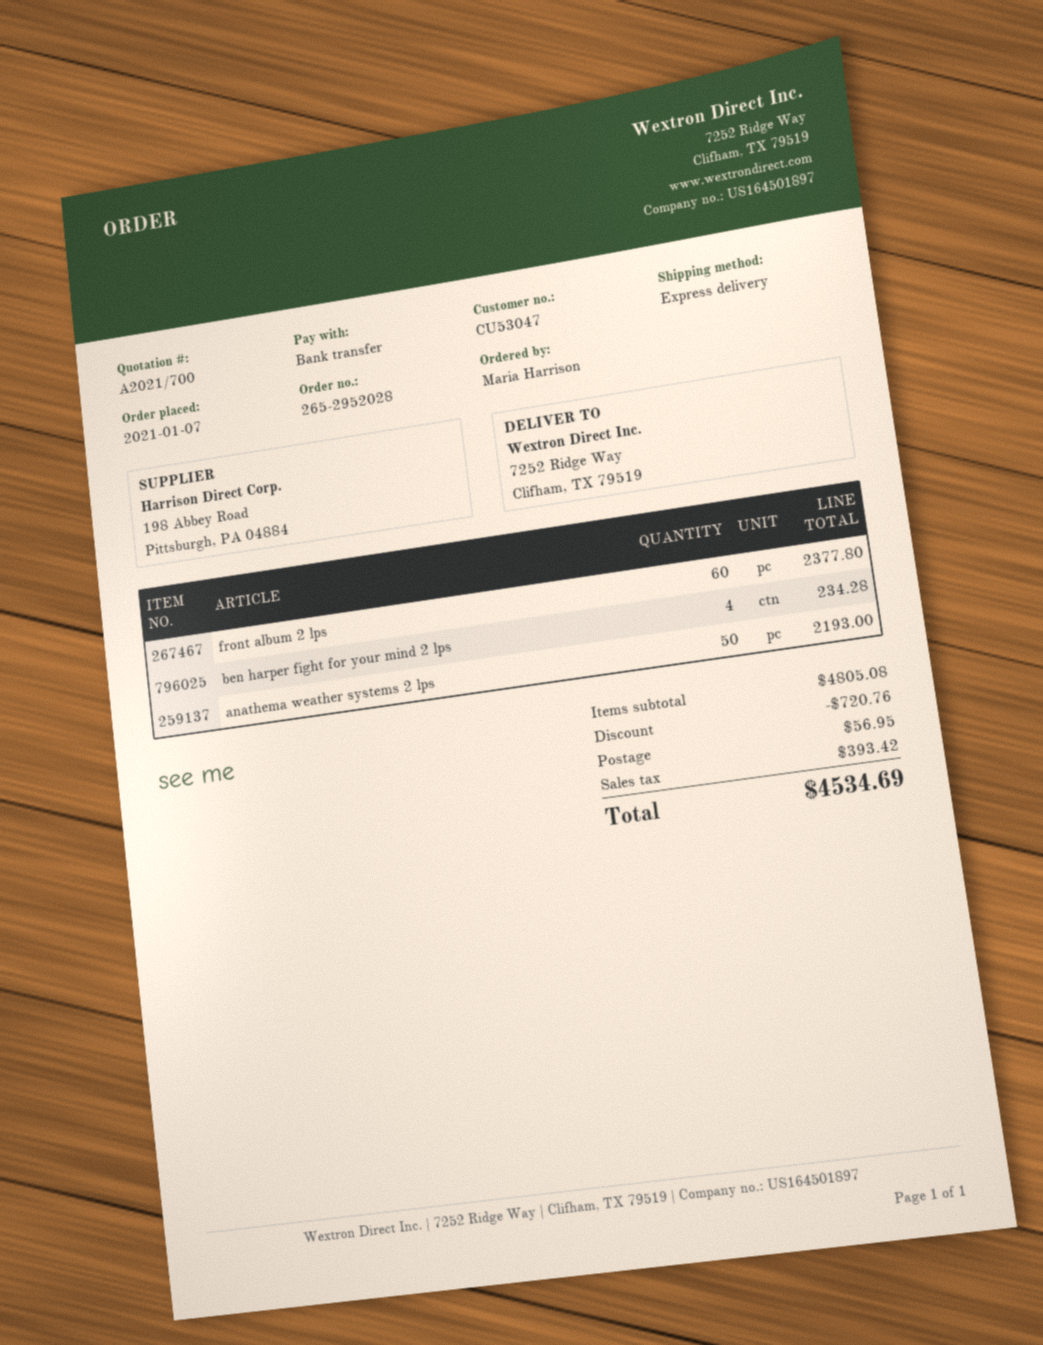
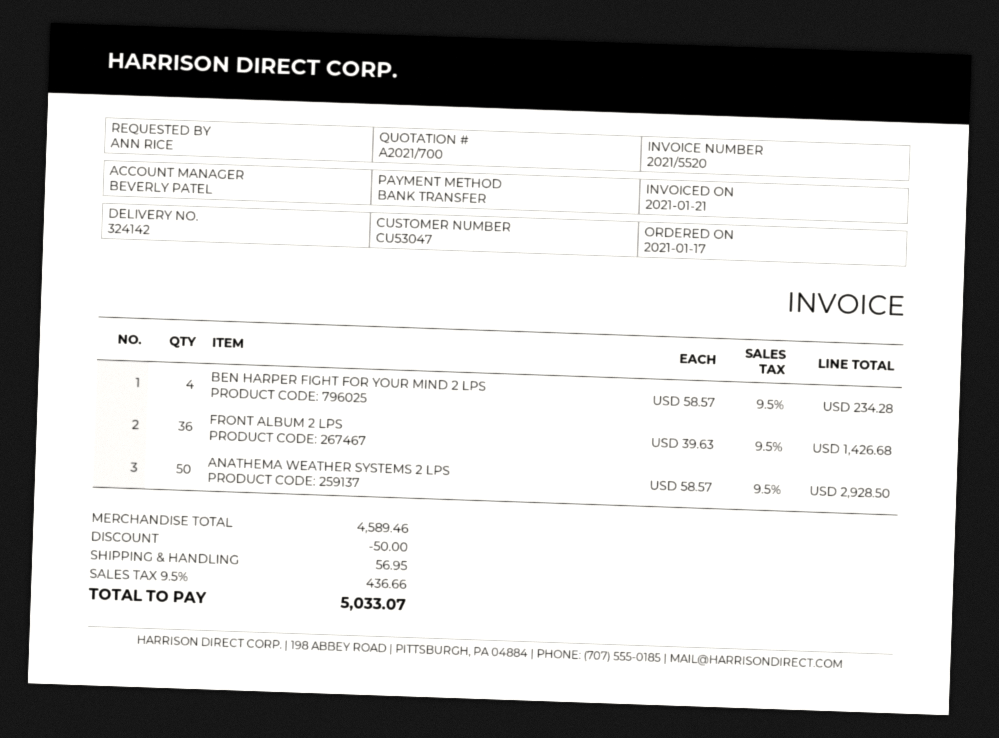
order date: 2021-01-07 -> 2021-01-17
ordered by: Maria Harrison -> ANN RICE
front album 2 lps: 60 for 2377.80 -> 36 for 1426.68
anathema weather systems 2 lps: 50 for 2193.00 -> 50 for 2928.50
subtotal: 4805.08 -> 4589.46
discount: 720.76 -> 50.00
tax: 393.42 -> 436.66
total: 4534.69 -> 5033.07

